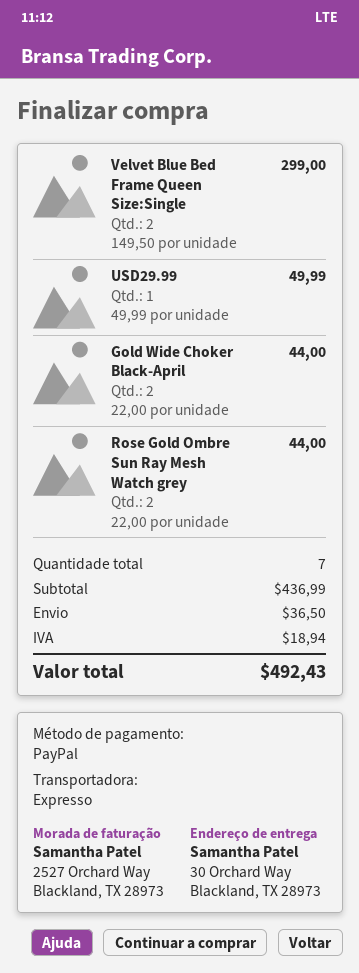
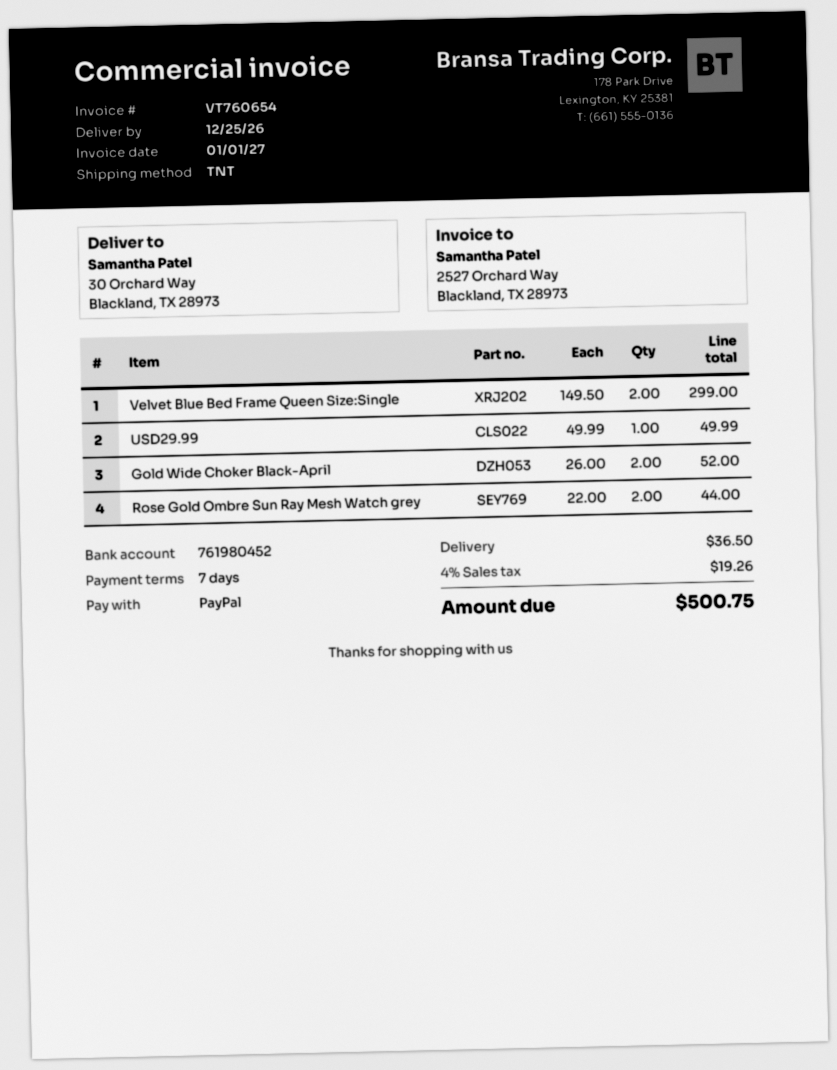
shipping method: express -> TNT
Gold Wide Choker Black-April: 2 x 22.00 = 44.00 -> 2 x 26.00 = 52.00
tax: 18.94 -> 19.26
total: 492.43 -> 500.75

